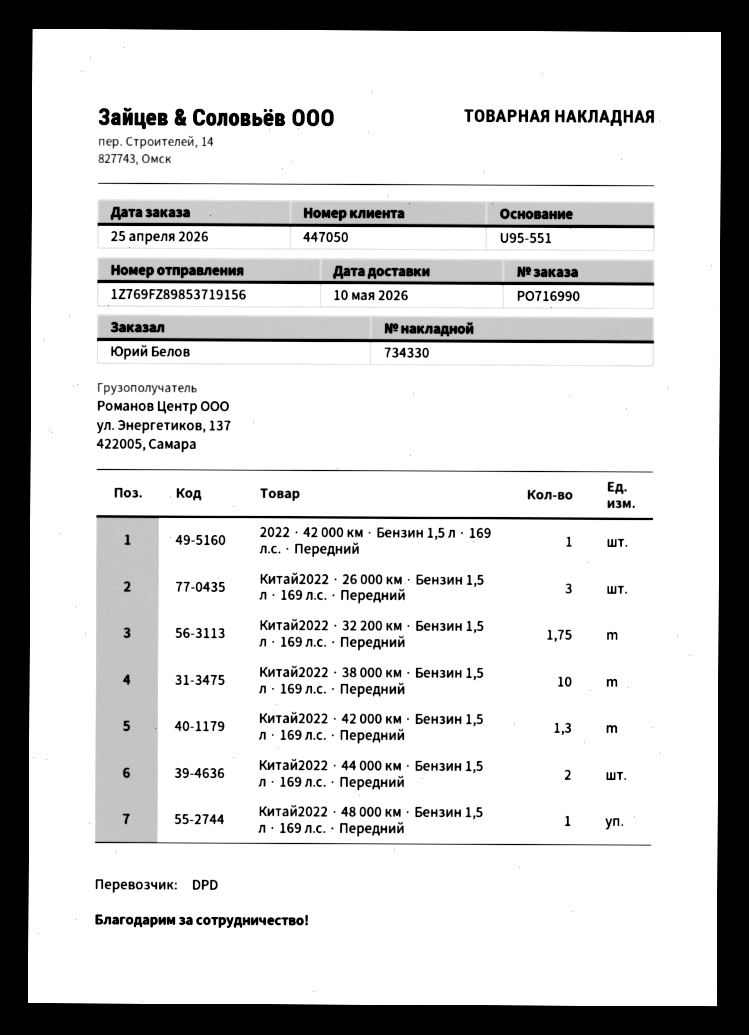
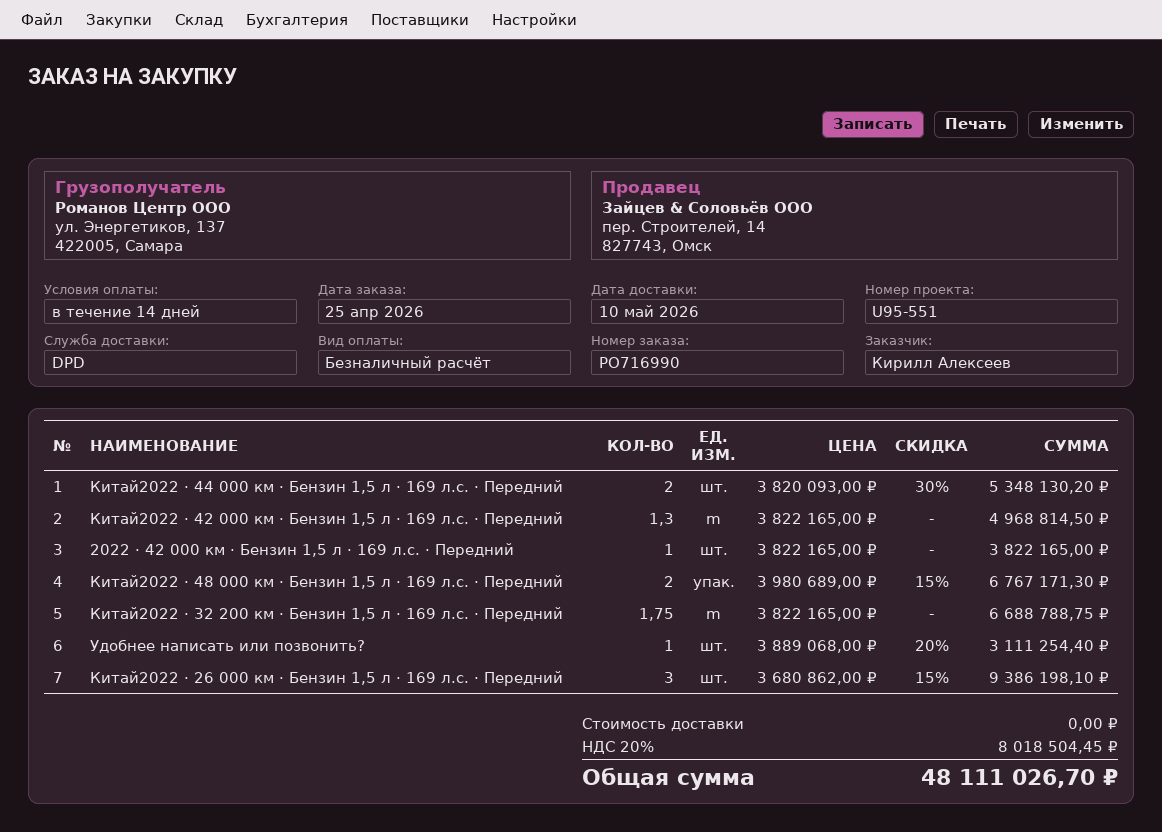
ordered by: Юрий Белов -> Кирилл Алексеев
Китай2022 · 38 000 км · Бензин 1,5 л · 169 л.с. · Передний: 10 -> none
Китай2022 · 48 000 км · Бензин 1,5 л · 169 л.с. · Передний: 1 -> 2
Удобнее написать или позвонить?: none -> 1

